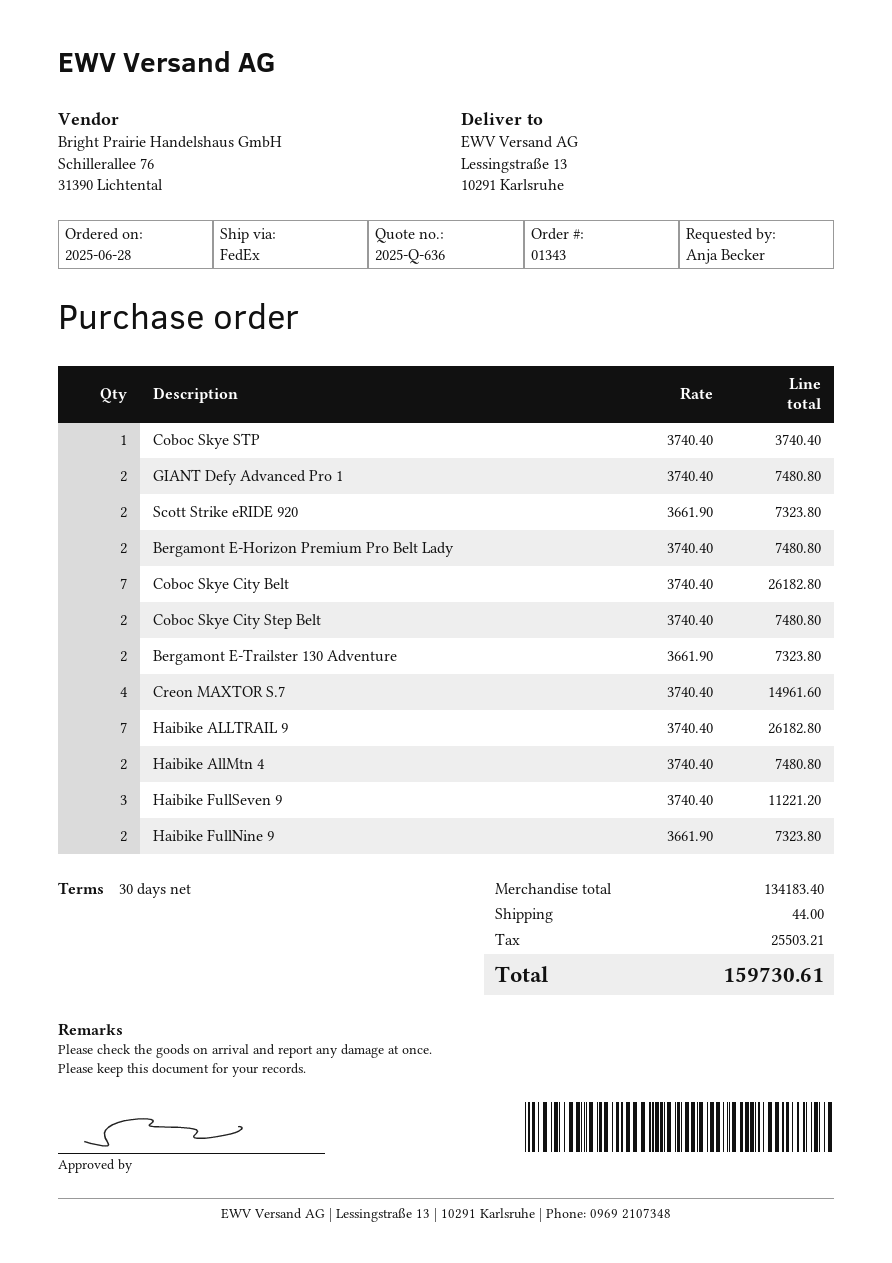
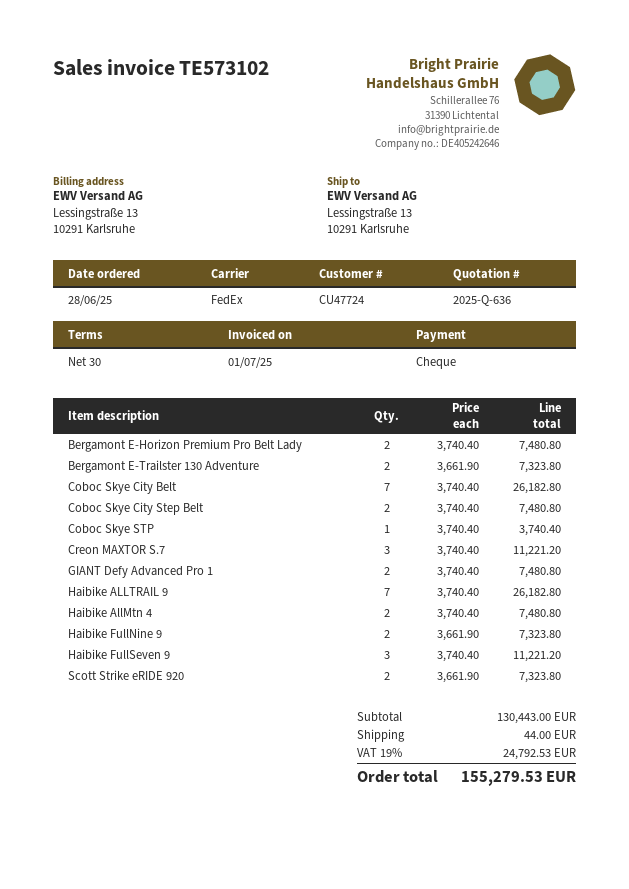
Creon MAXTOR S.7: 4 x 3740.40 = 14961.60 -> 3 x 3740.40 = 11221.20
subtotal: 134183.40 -> 130443.00
tax: 25503.21 -> 24792.53
total: 159730.61 -> 155279.53

